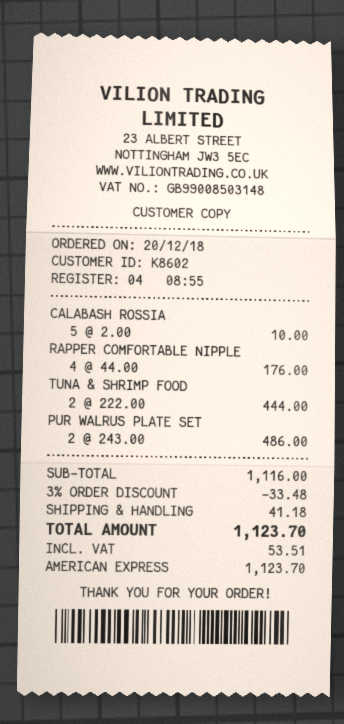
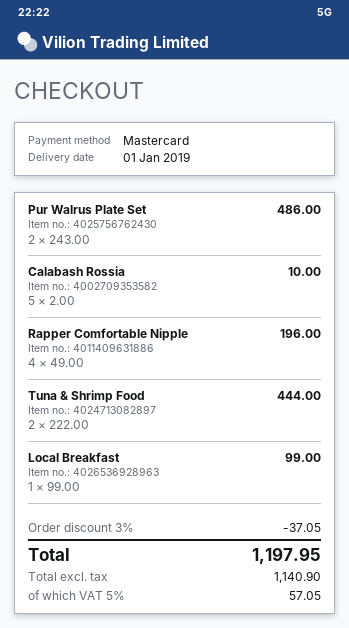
payment method: American Express -> Mastercard
RAPPER COMFORTABLE NIPPLE: 4 x 44.00 = 176.00 -> 4 x 49.00 = 196.00
Local Breakfast: none -> 1 x 99.00 = 99.00
discount: 3% = 33.48 -> 3% = 37.05
shipping: 41.18 -> none
tax: 53.51 -> 57.05
total: 1123.70 -> 1197.95

